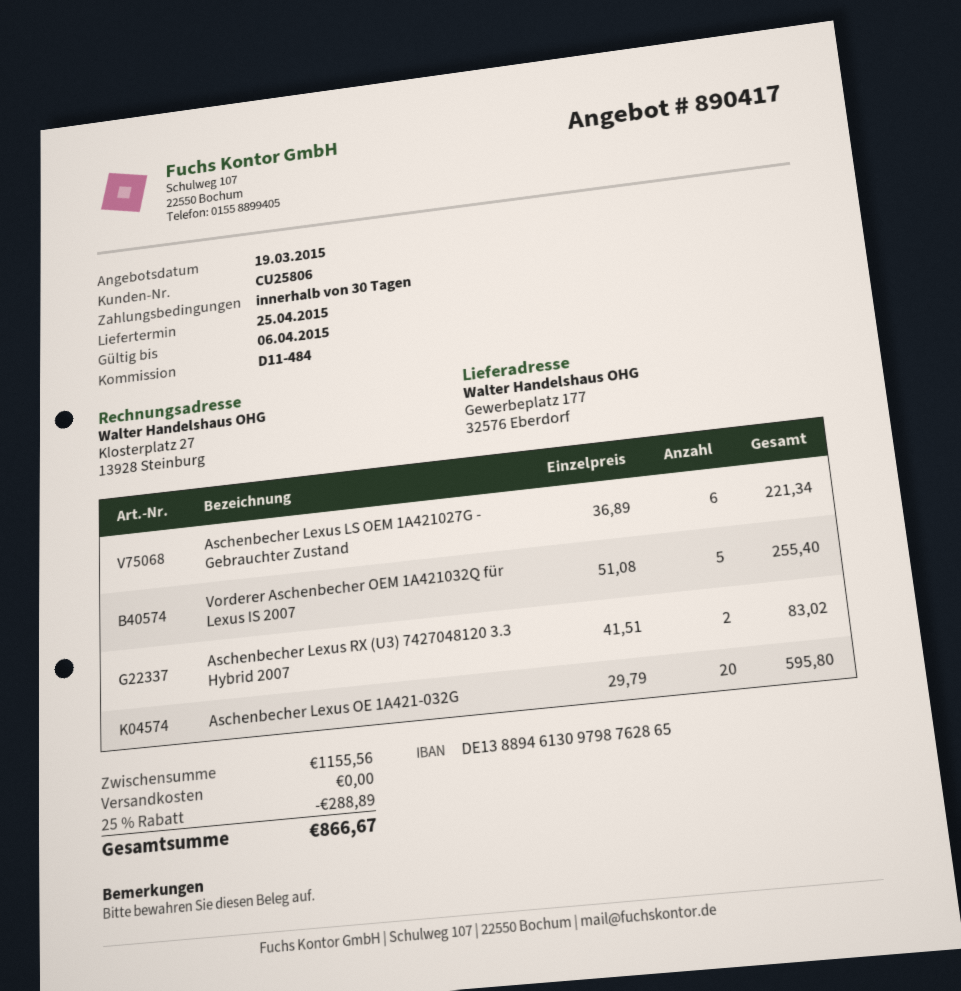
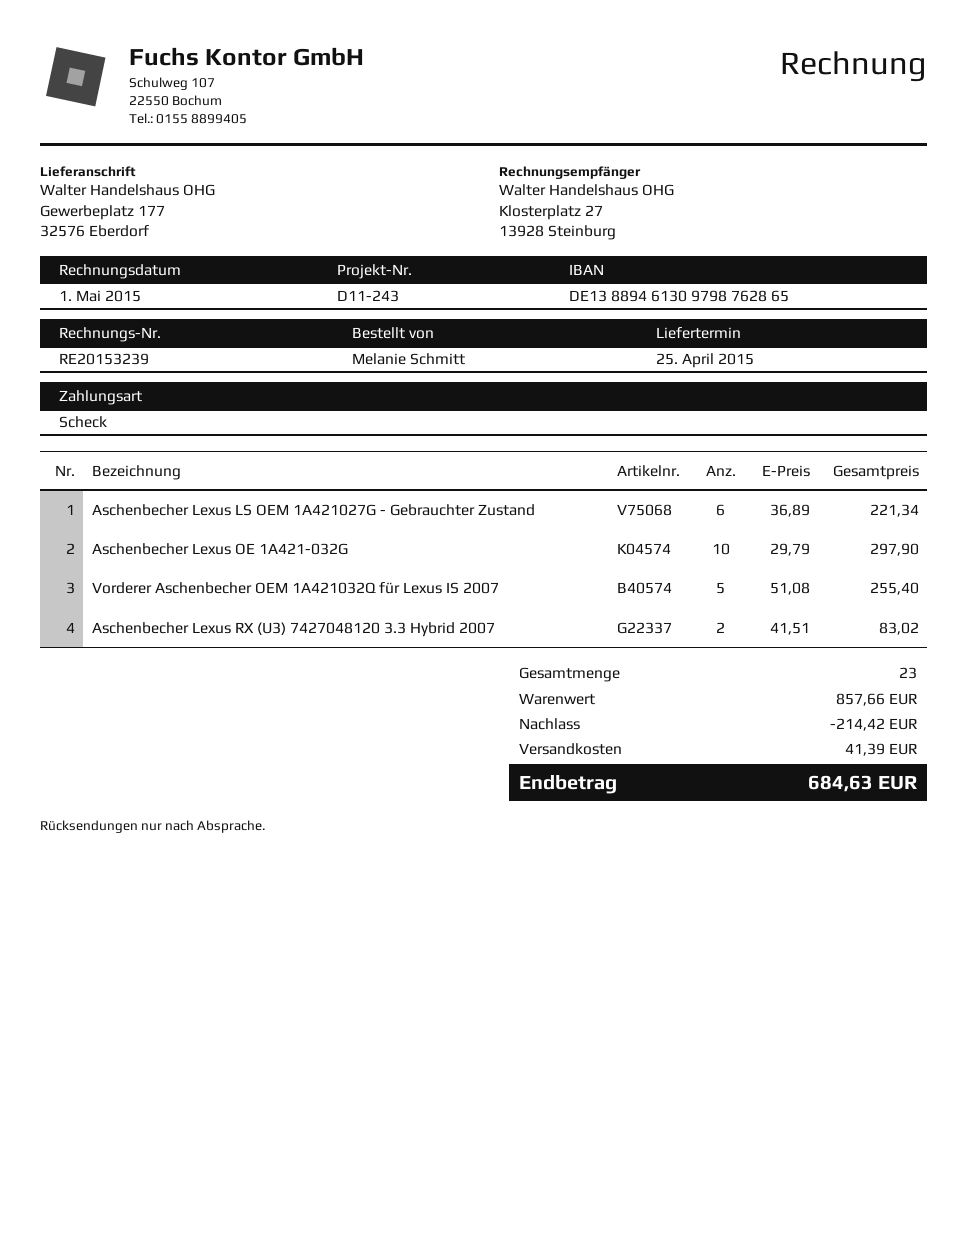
reference: D11-484 -> D11-243
Aschenbecher Lexus OE 1A421-032G: 20 x 29.79 = 595.80 -> 10 x 29.79 = 297.90
subtotal: 1155.56 -> 857.66
discount: 288.89 -> 214.42
shipping: 0.00 -> 41.39
total: 866.67 -> 684.63

